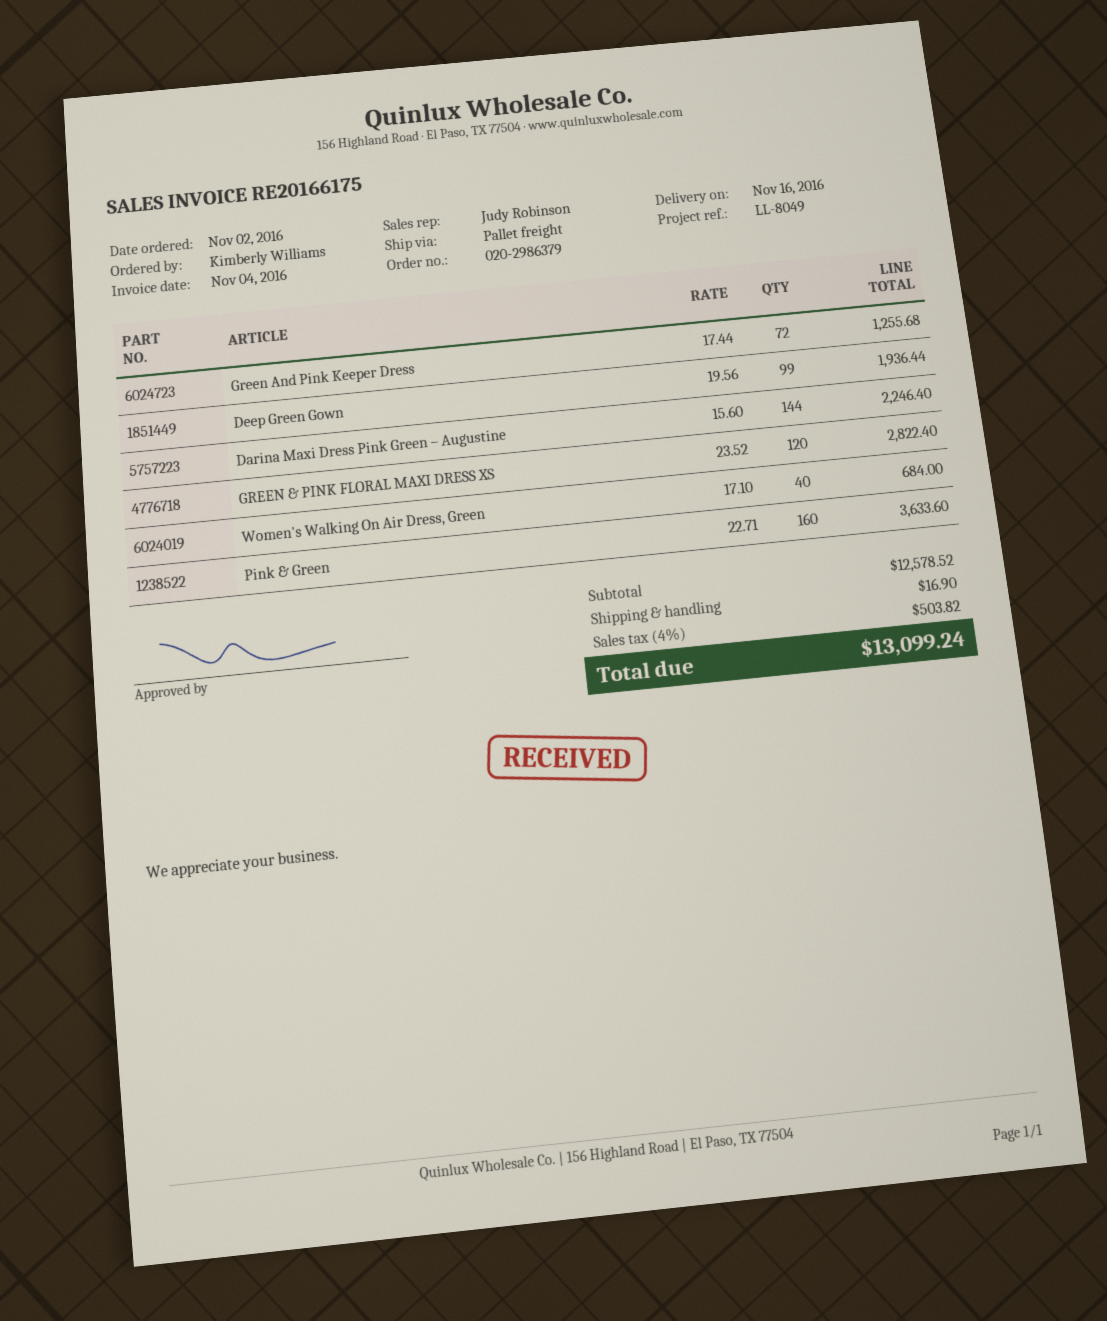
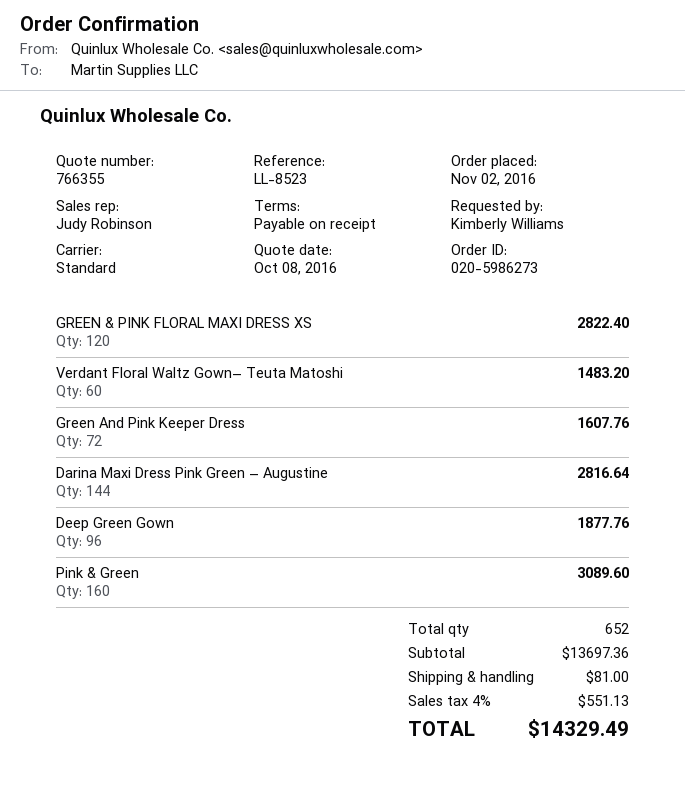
order number: 020-2986379 -> 020-5986273
reference: LL-8049 -> LL-8523
shipping method: pallet freight -> standard
Green And Pink Keeper Dress: 72 for 1255.68 -> 72 for 1607.76
Deep Green Gown: 99 for 1936.44 -> 96 for 1877.76
Darina Maxi Dress Pink Green – Augustine: 144 for 2246.40 -> 144 for 2816.64
Women's Walking On Air Dress, Green: 40 for 684.00 -> none
Pink & Green: 160 for 3633.60 -> 160 for 3089.60
Verdant Floral Waltz Gown– Teuta Matoshi: none -> 60 for 1483.20
subtotal: 12578.52 -> 13697.36
shipping: 16.90 -> 81.00
tax: 4% = 503.82 -> 4% = 551.13
total: 13099.24 -> 14329.49

